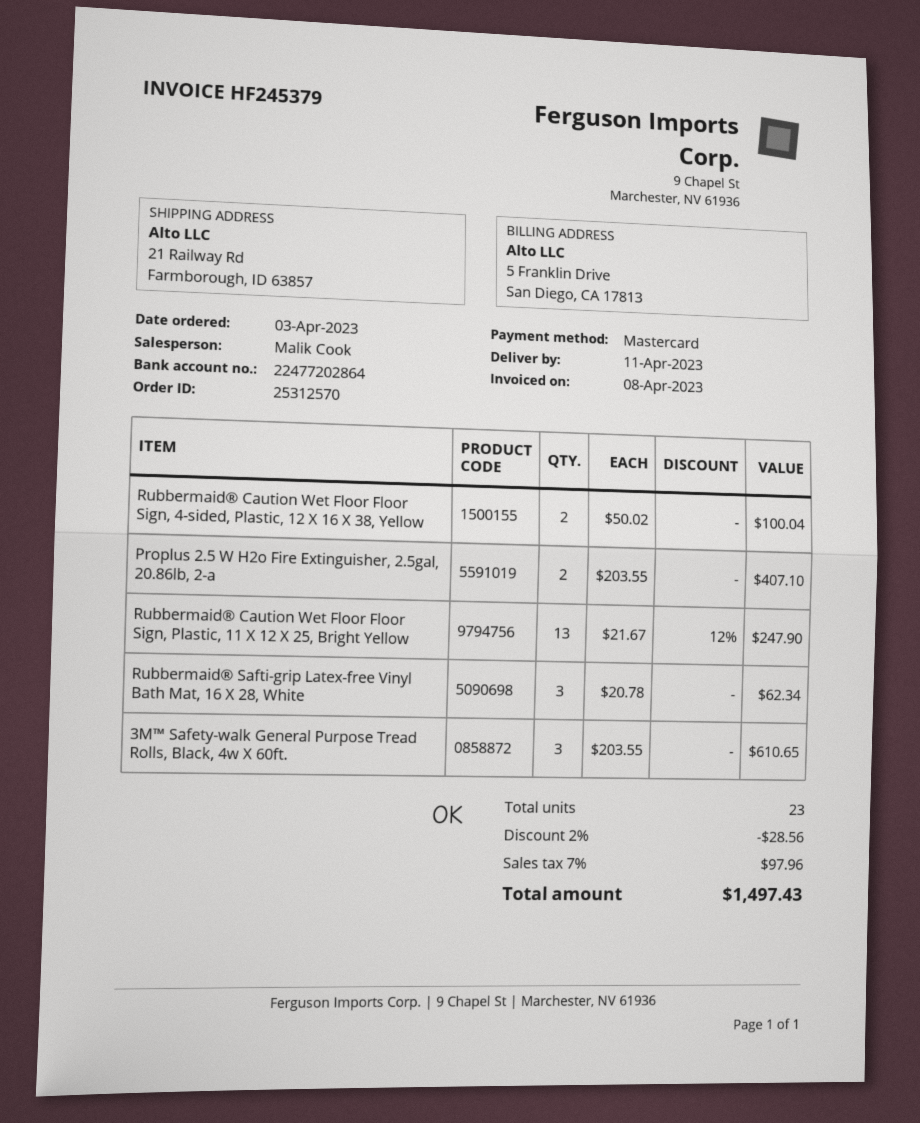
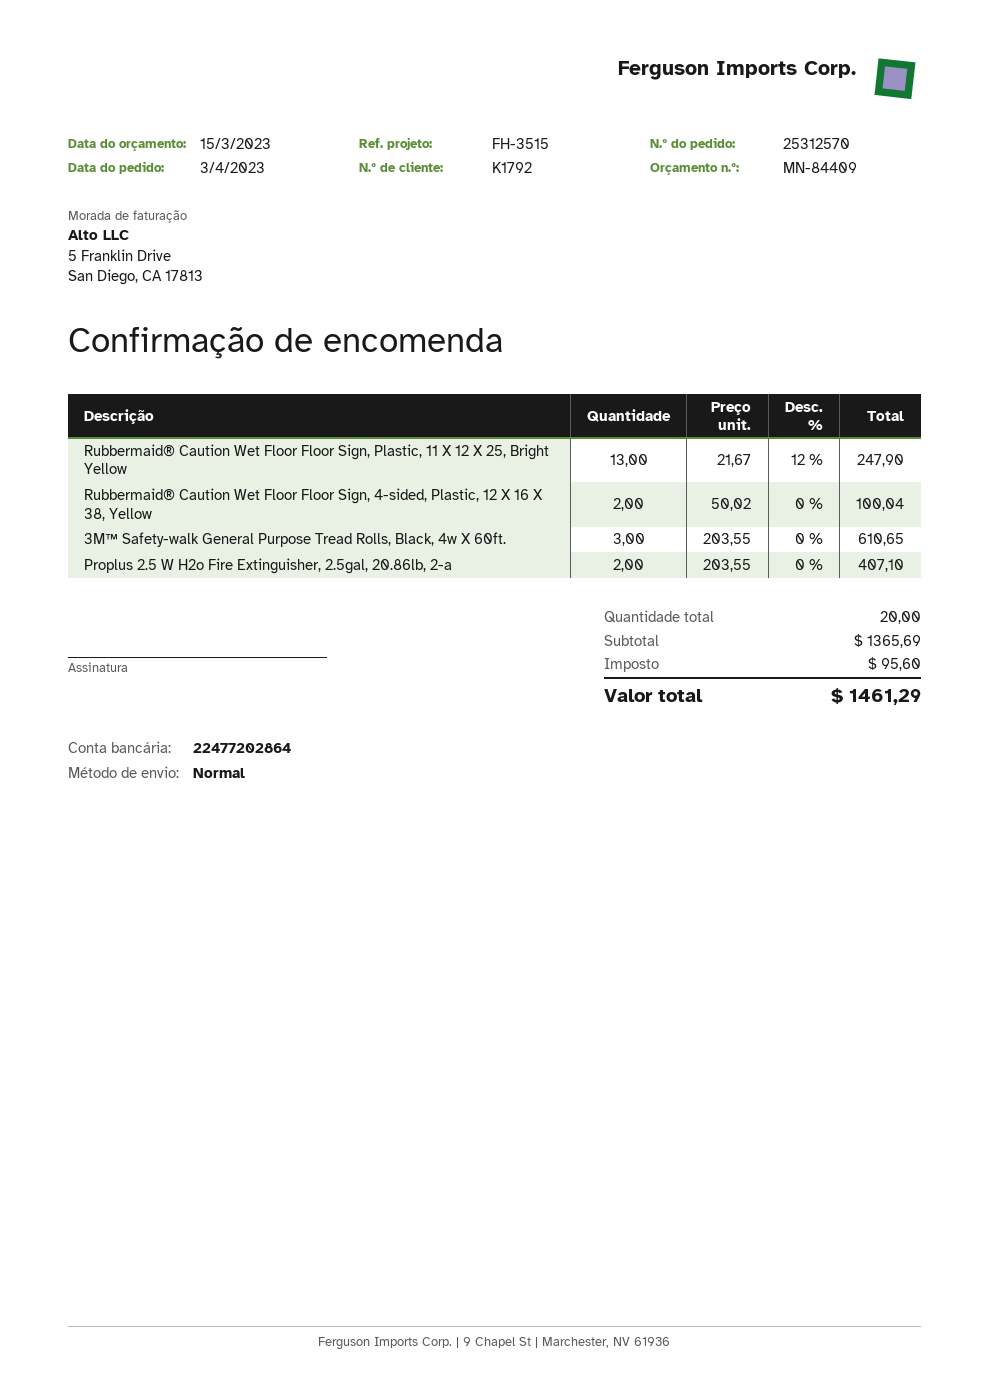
Rubbermaid® Safti-grip Latex-free Vinyl Bath Mat, 16 X 28, White: 3 x 20.78 = 62.34 -> none
total quantity: 23 -> 20
discount: 2% = 28.56 -> none
tax: 97.96 -> 95.60
total: 1497.43 -> 1461.29

